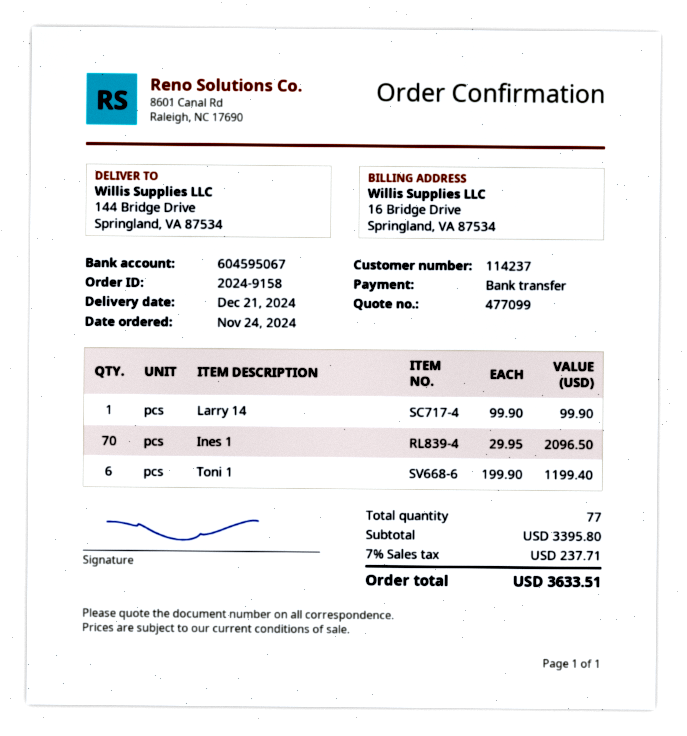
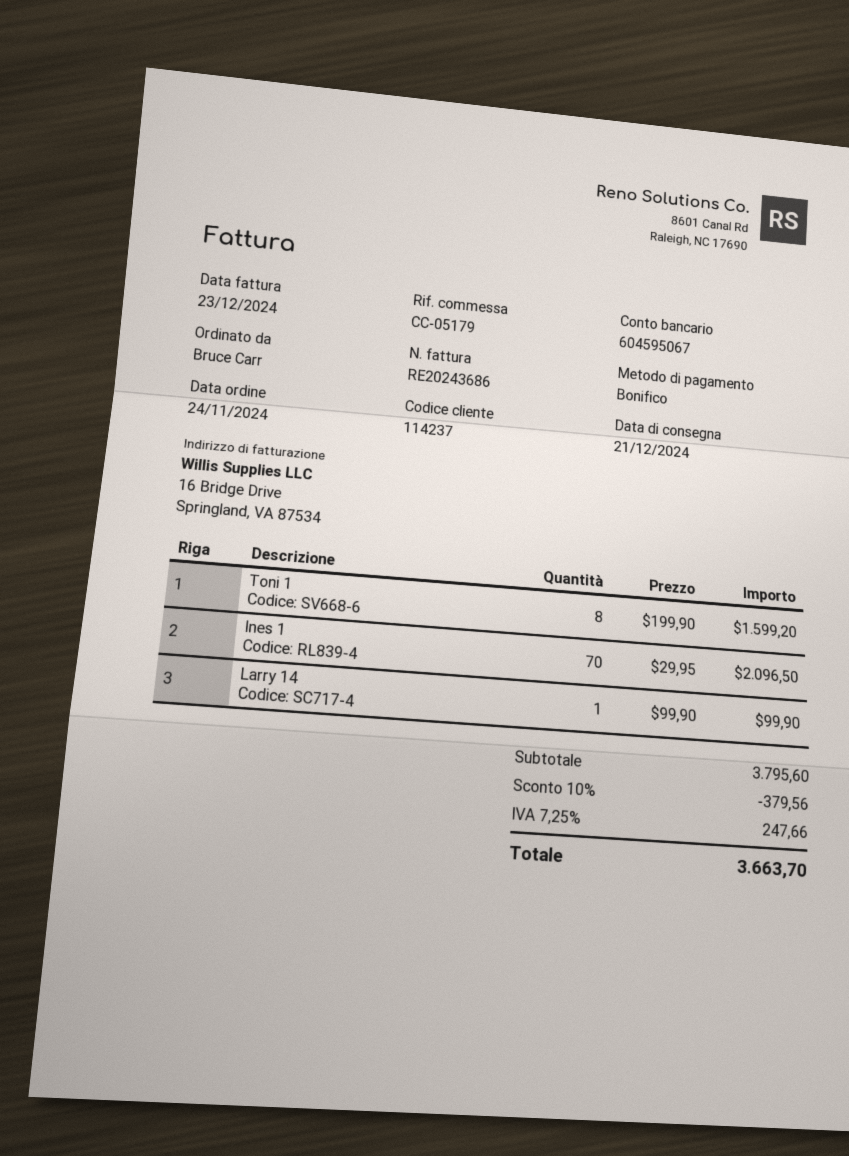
Toni 1: 6 x 199.90 = 1199.40 -> 8 x 199.90 = 1599.20
subtotal: 3395.80 -> 3795.60
discount: none -> 10% = 379.56
tax: 7% = 237.71 -> 7.25% = 247.66
total: 3633.51 -> 3663.70

